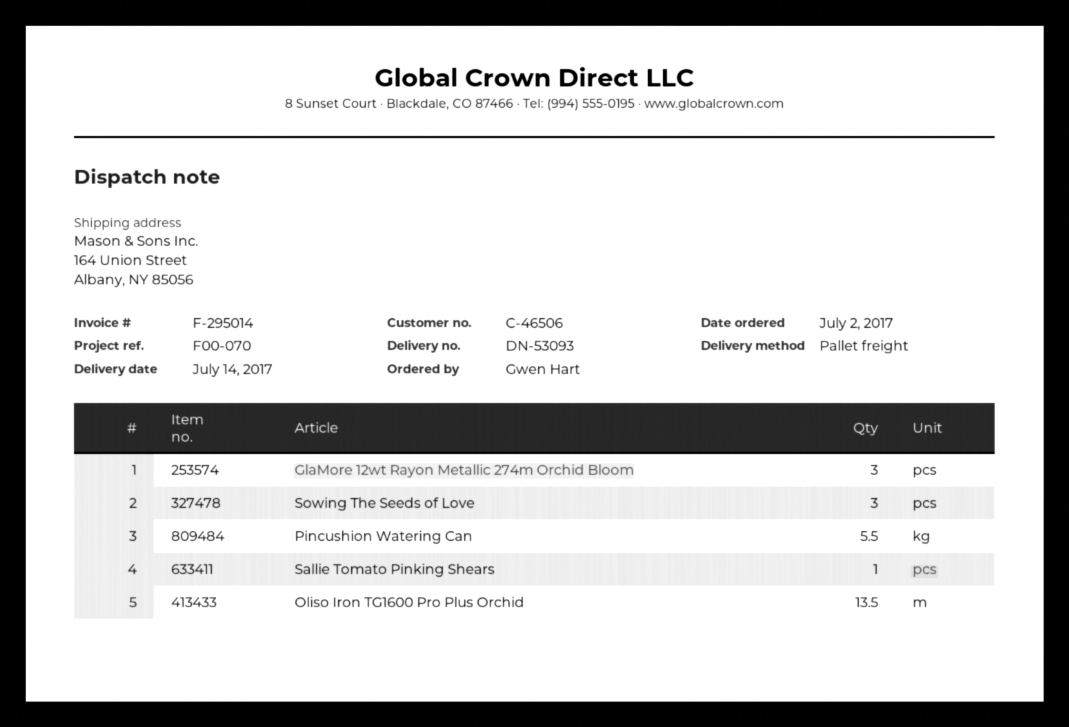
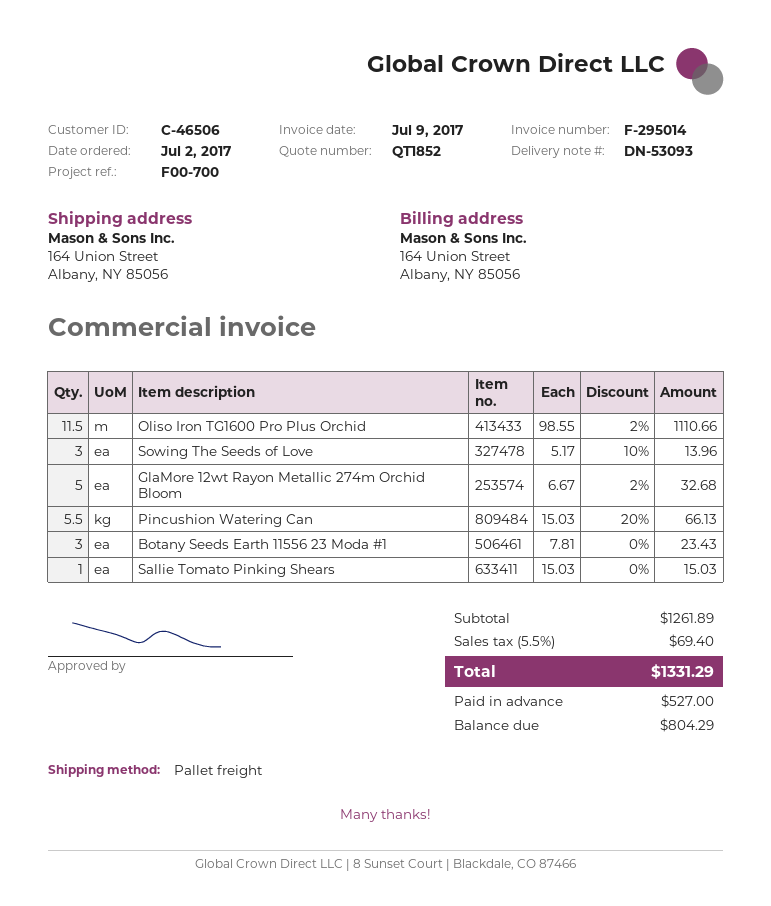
reference: F00-070 -> F00-700
GlaMore 12wt Rayon Metallic 274m Orchid Bloom: 3 -> 5
Oliso Iron TG1600 Pro Plus Orchid: 13.5 -> 11.5
Botany Seeds Earth 11556 23 Moda #1: none -> 3

